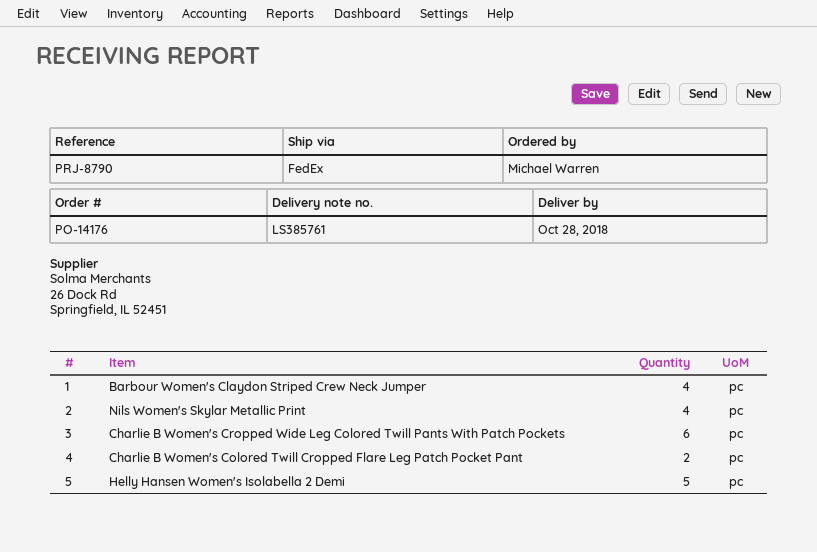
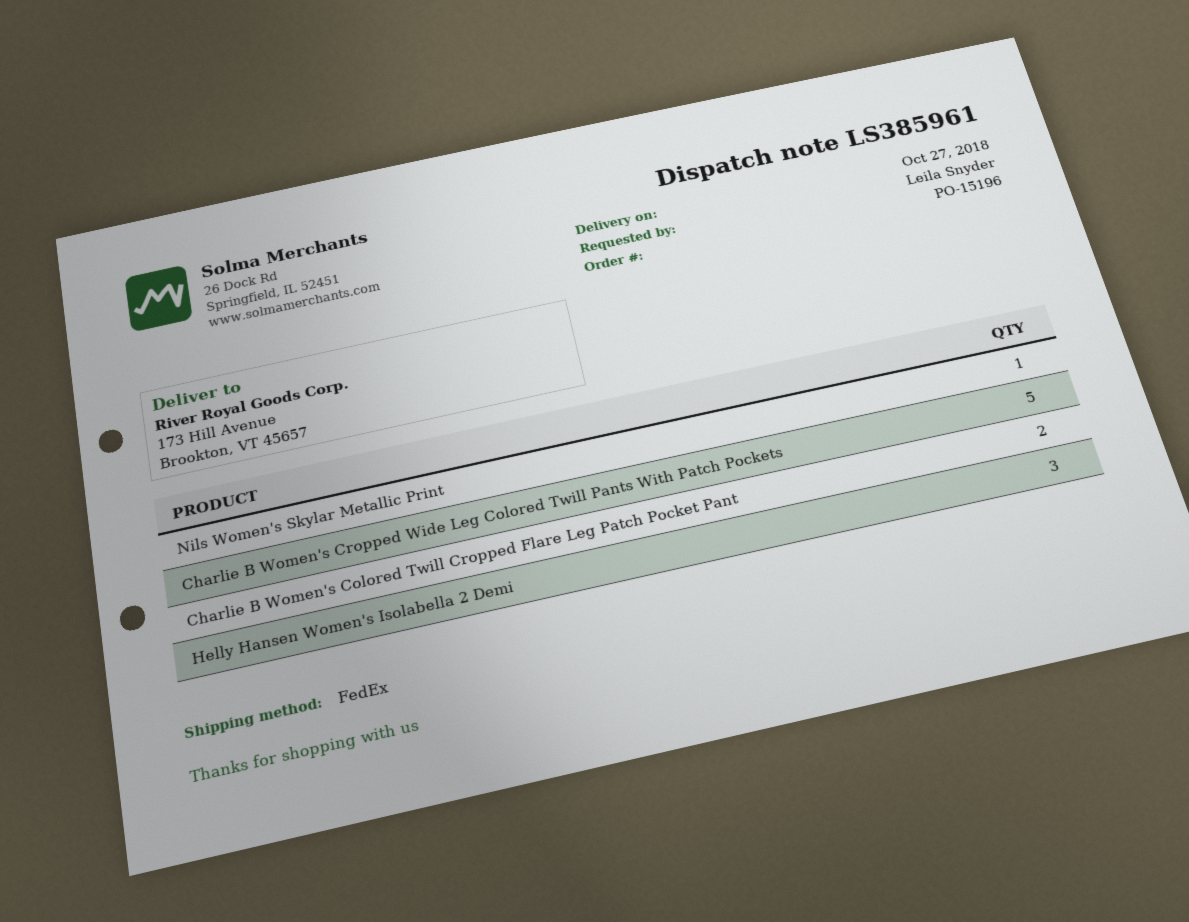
order number: PO-14176 -> PO-15196
delivery note number: LS385761 -> LS385961
delivery date: 2018-10-28 -> 2018-10-27
ordered by: Michael Warren -> Leila Snyder
Barbour Women's Claydon Striped Crew Neck Jumper: 4 -> none
Nils Women's Skylar Metallic Print: 4 -> 1
Charlie B Women's Cropped Wide Leg Colored Twill Pants With Patch Pockets: 6 -> 5
Helly Hansen Women's Isolabella 2 Demi: 5 -> 3

